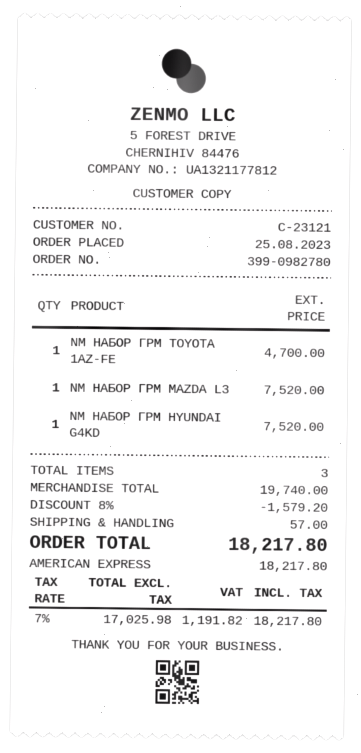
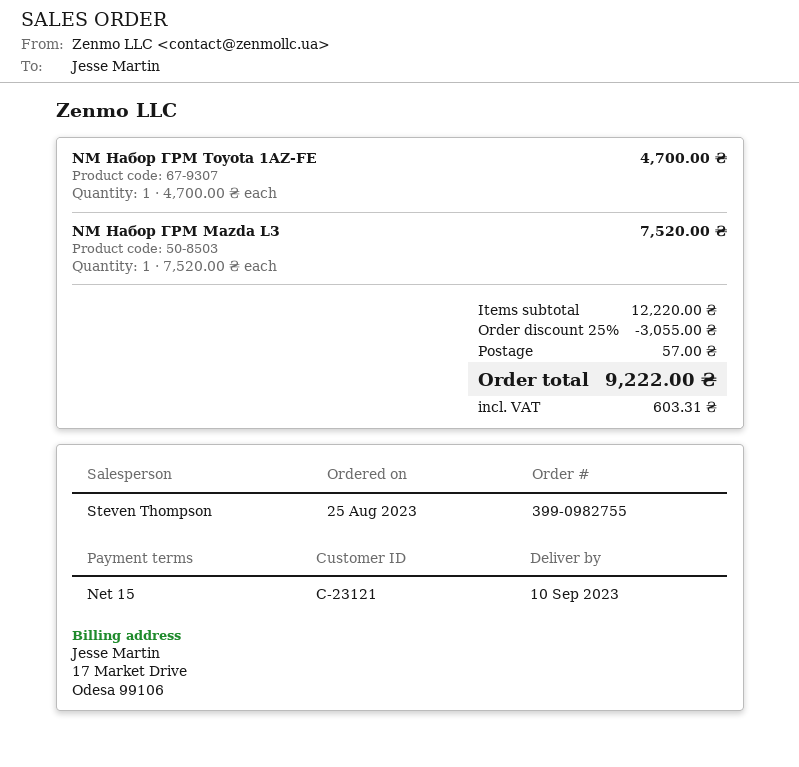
order number: 399-0982780 -> 399-0982755
NM НАБОР ГРМ HYUNDAI G4KD: 1 for 7520.00 -> none
subtotal: 19740.00 -> 12220.00
discount: 8% = 1579.20 -> 25% = 3055.00
tax: 1191.82 -> 603.31
total: 18217.80 -> 9222.00

